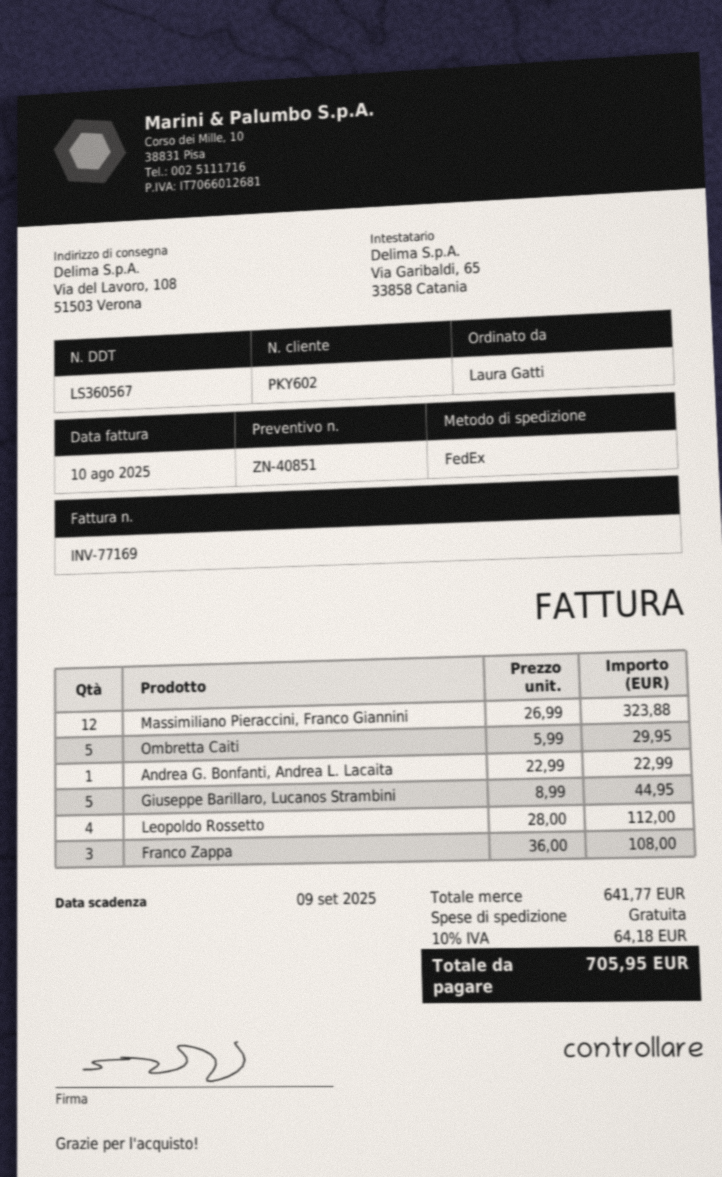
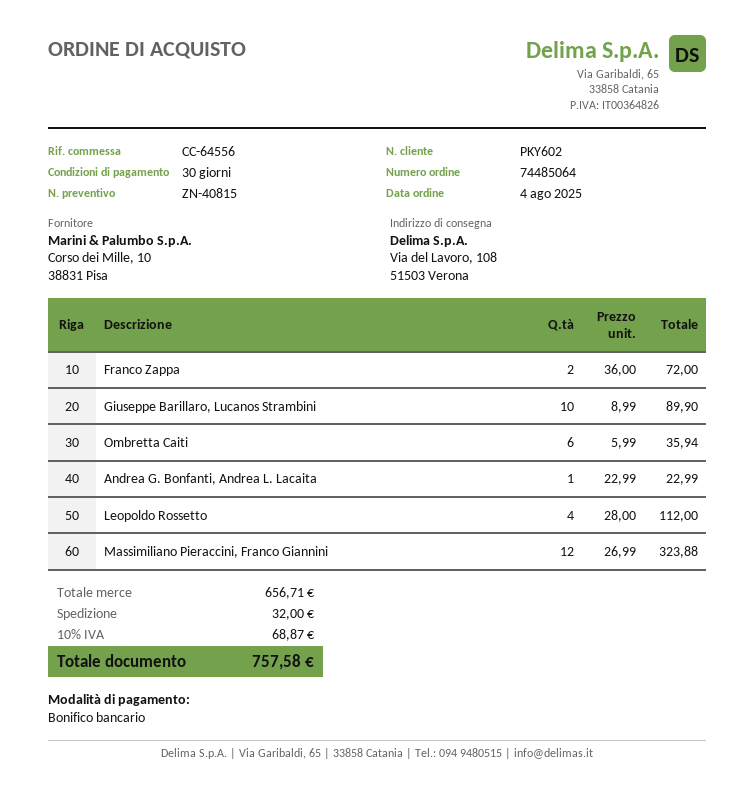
quote number: ZN-40851 -> ZN-40815
Ombretta Caiti: 5 x 5.99 = 29.95 -> 6 x 5.99 = 35.94
Giuseppe Barillaro, Lucanos Strambini: 5 x 8.99 = 44.95 -> 10 x 8.99 = 89.90
Franco Zappa: 3 x 36.00 = 108.00 -> 2 x 36.00 = 72.00
subtotal: 641.77 -> 656.71
shipping: 0.00 -> 32.00
tax: 10% = 64.18 -> 10% = 68.87
total: 705.95 -> 757.58

